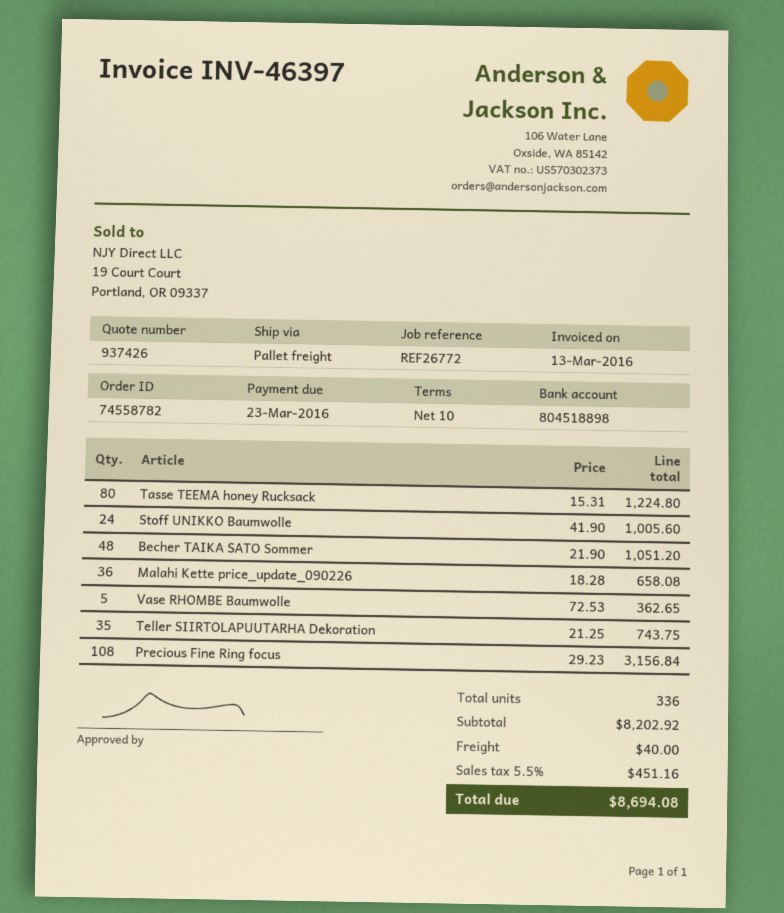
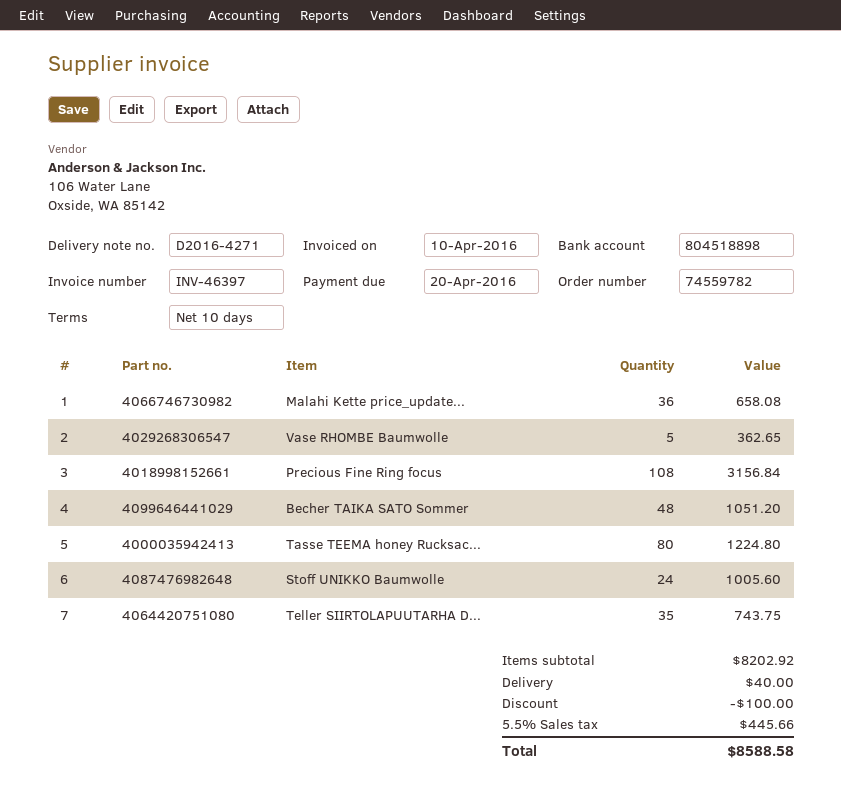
order number: 74558782 -> 74559782
invoice date: 2016-03-13 -> 2016-04-10
due date: 2016-03-23 -> 2016-04-20
discount: none -> 100.00
tax: 5.5% = 451.16 -> 5.5% = 445.66
total: 8694.08 -> 8588.58

